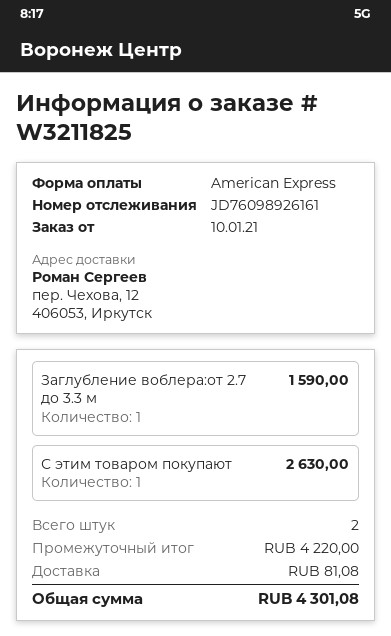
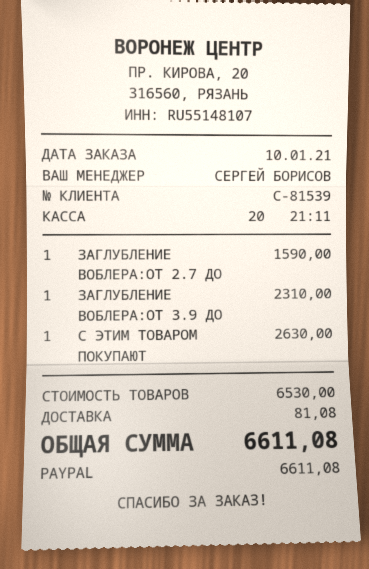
payment method: American Express -> PayPal
ЗАГЛУБЛЕНИЕ ВОБЛЕРА:ОТ 3.9 ДО: none -> 1 for 2310.00
subtotal: 4220.00 -> 6530.00
total: 4301.08 -> 6611.08

